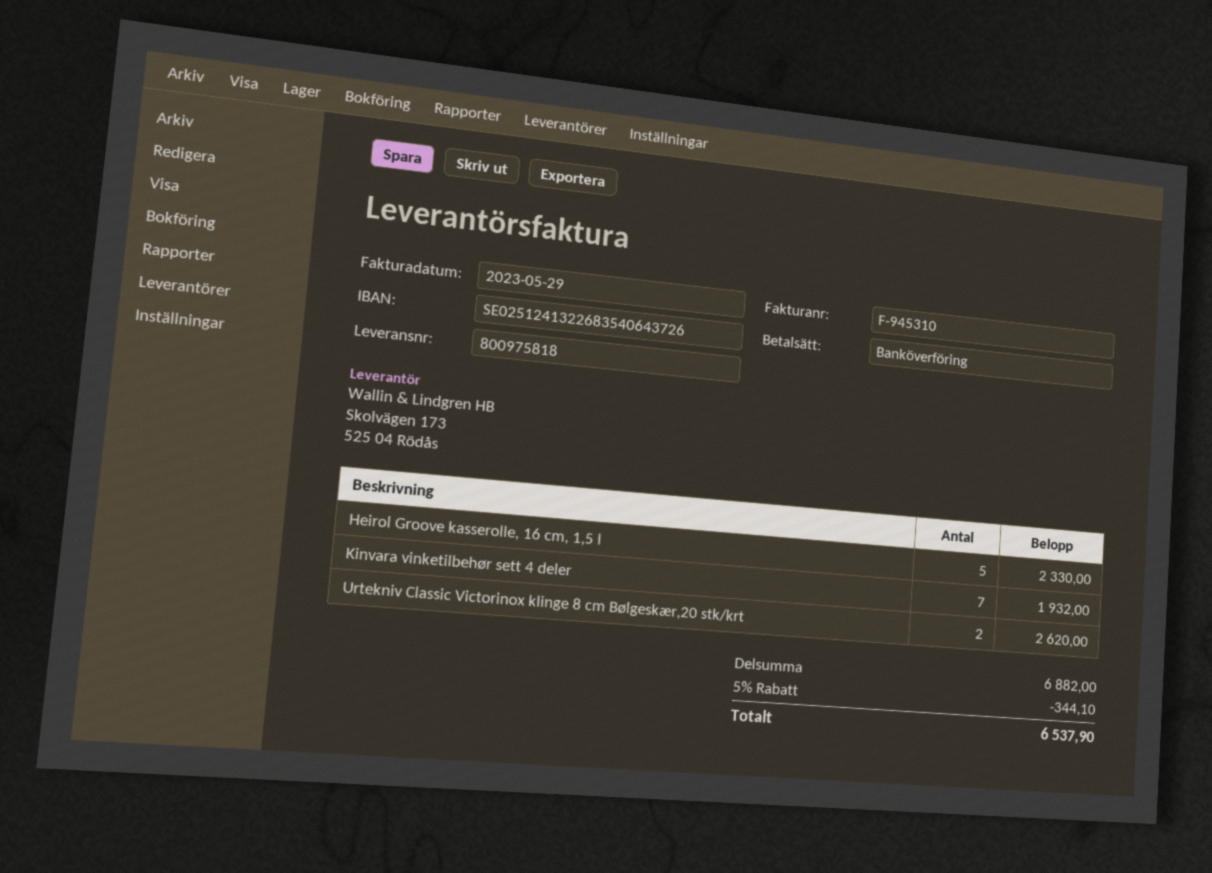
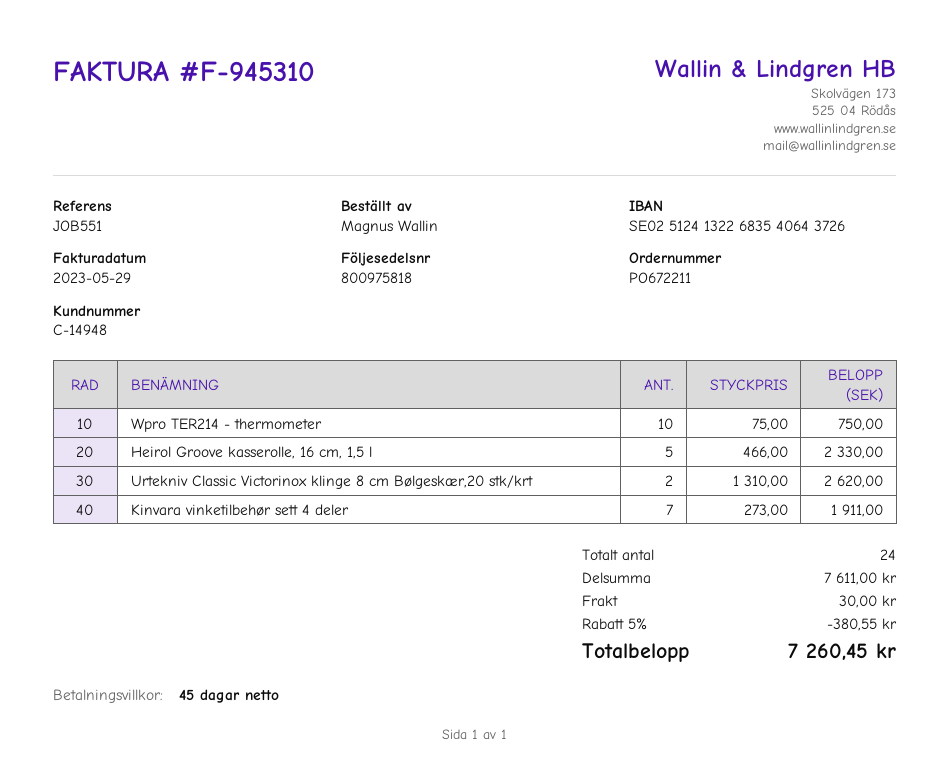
Kinvara vinketilbehør sett 4 deler: 7 for 1932.00 -> 7 for 1911.00
Wpro TER214 - thermometer: none -> 10 for 750.00
subtotal: 6882.00 -> 7611.00
discount: 5% = 344.10 -> 5% = 380.55
shipping: none -> 30.00
total: 6537.90 -> 7260.45

